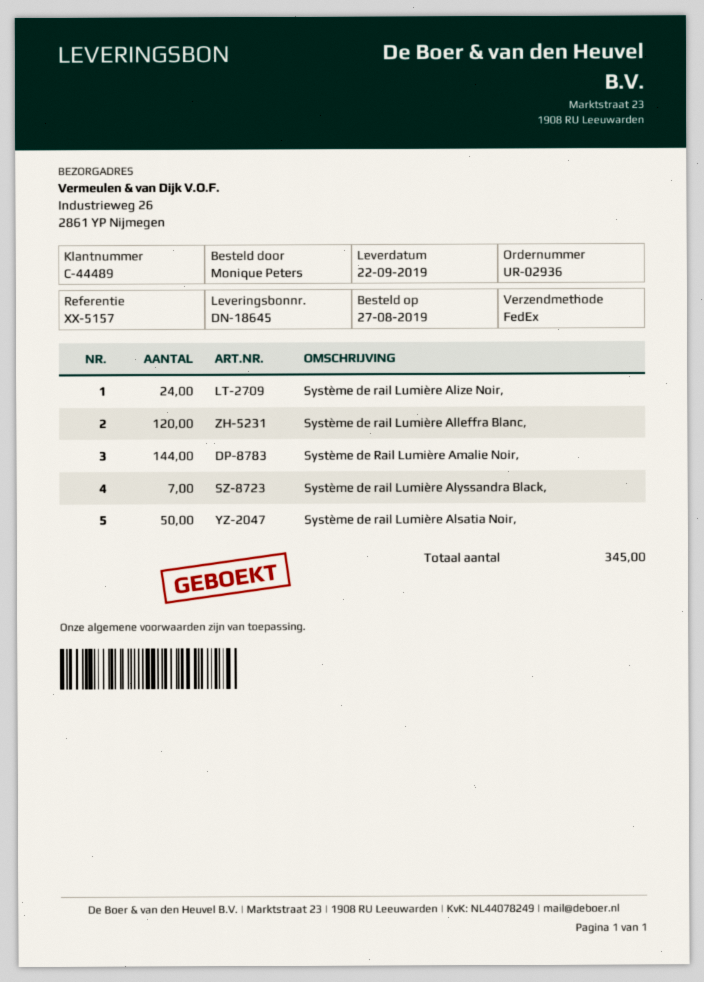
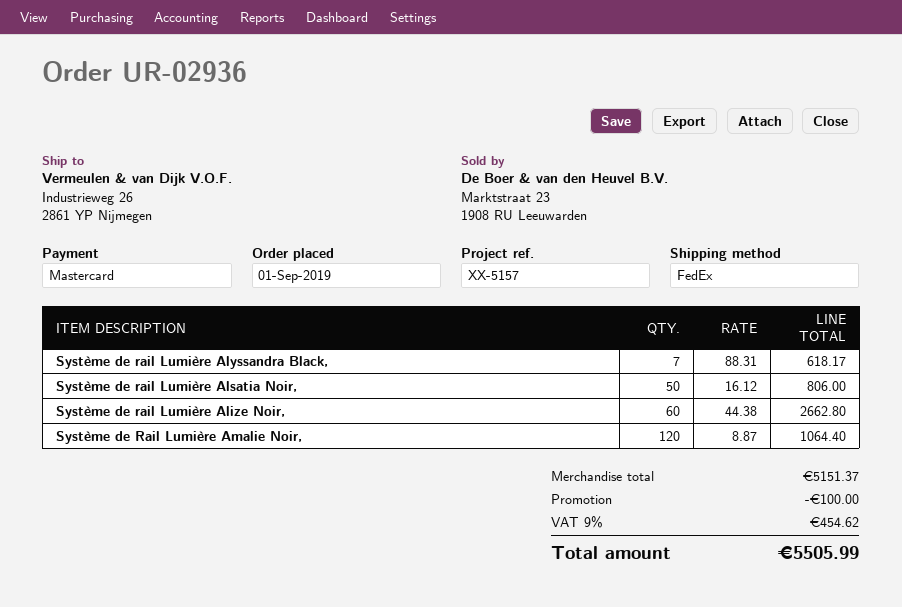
order date: 2019-08-27 -> 2019-09-01
Système de rail Lumière Alize Noir,: 24 -> 60
Système de rail Lumière Alleffra Blanc,: 120 -> none
Système de Rail Lumière Amalie Noir,: 144 -> 120

